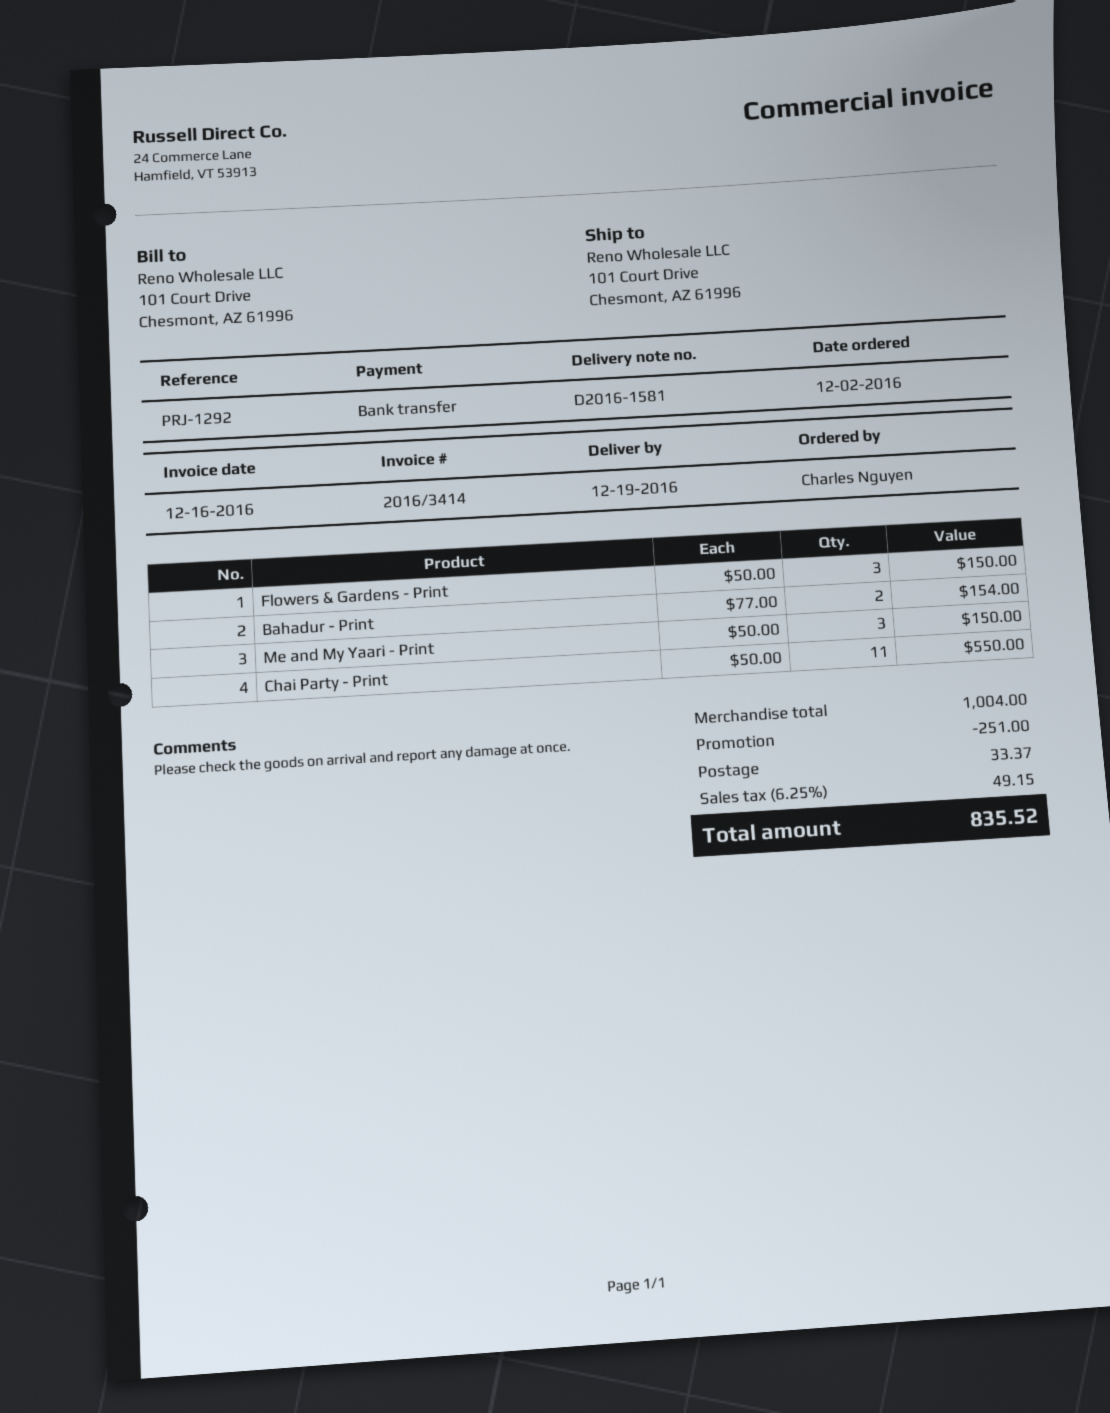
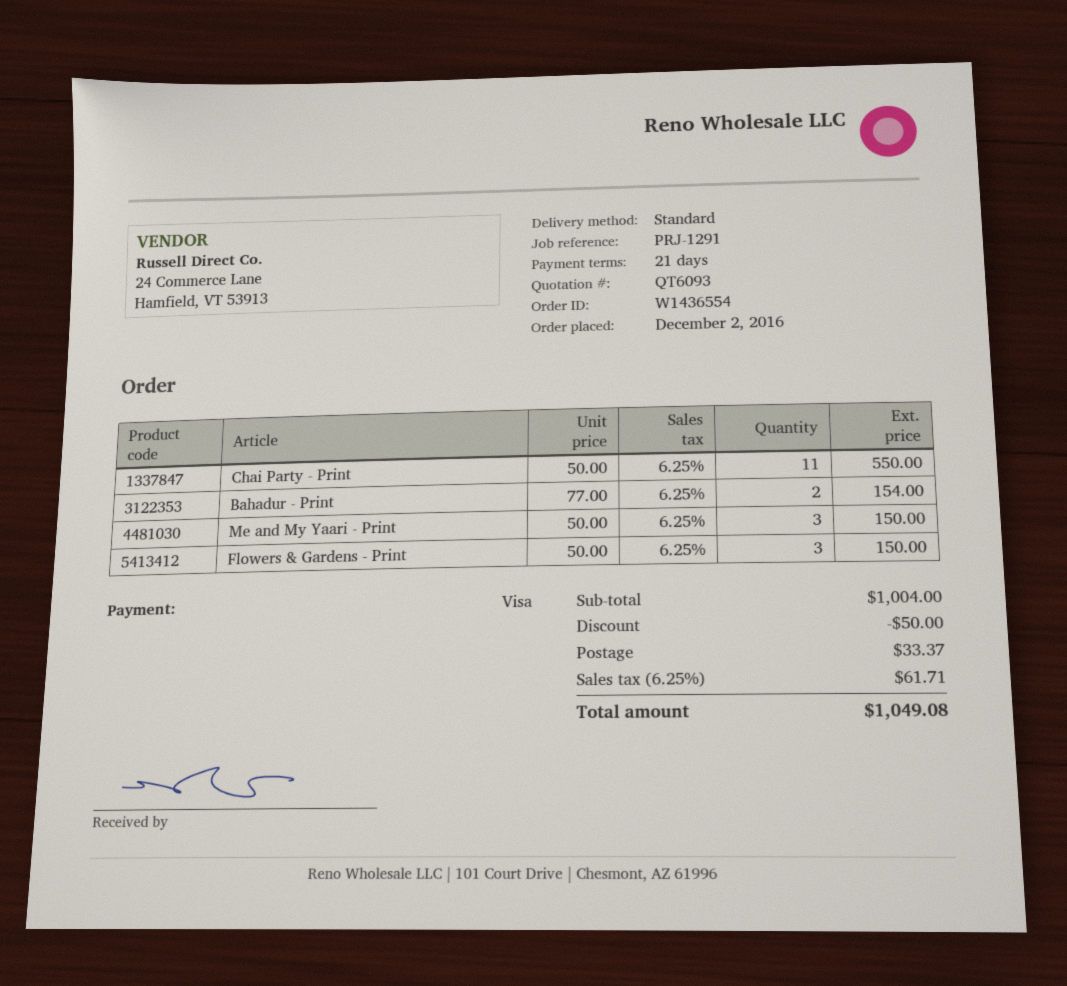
reference: PRJ-1292 -> PRJ-1291
payment method: bank transfer -> Visa
discount: 251.00 -> 50.00
tax: 6.25% = 49.15 -> 6.25% = 61.71
total: 835.52 -> 1049.08

